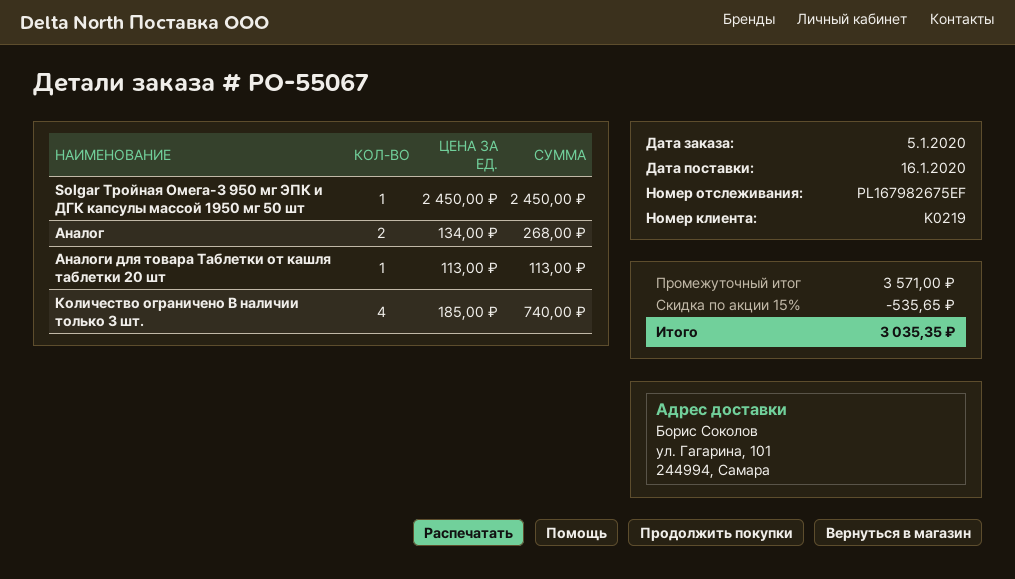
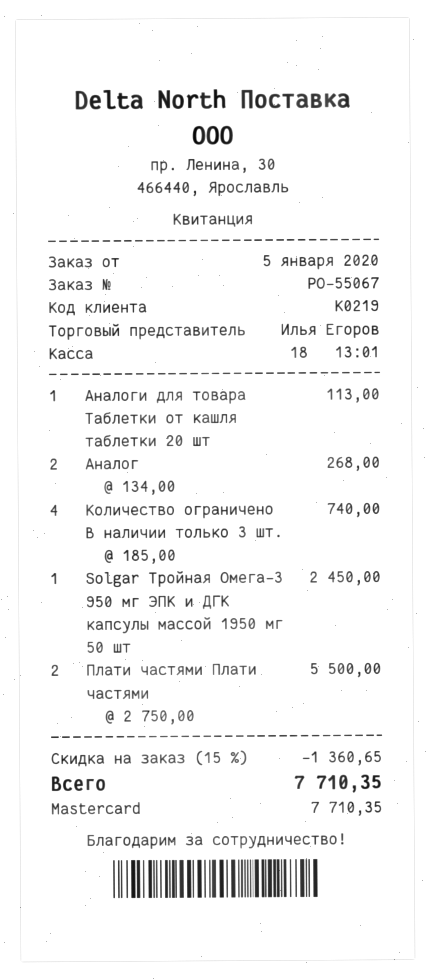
Плати частями Плати частями: none -> 2 x 2750.00 = 5500.00
discount: 15% = 535.65 -> 15% = 1360.65
total: 3035.35 -> 7710.35

